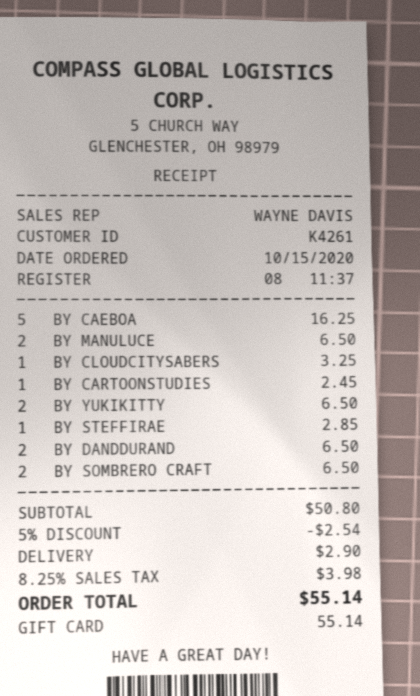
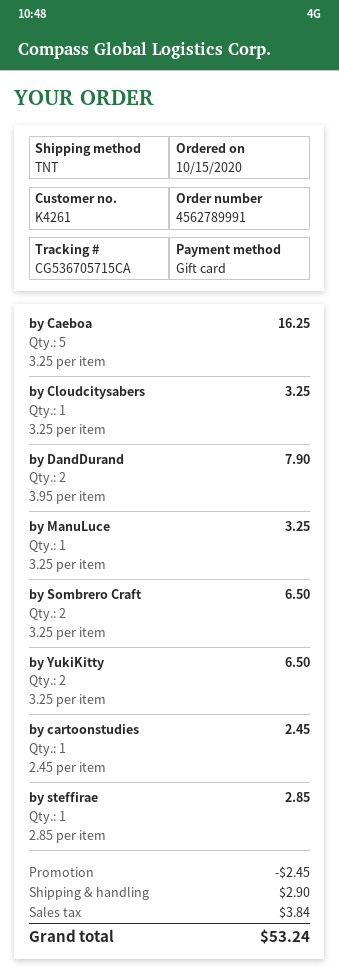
BY MANULUCE: 2 for 6.50 -> 1 for 3.25
BY DANDDURAND: 2 for 6.50 -> 2 for 7.90
discount: 2.54 -> 2.45
tax: 3.98 -> 3.84
total: 55.14 -> 53.24

